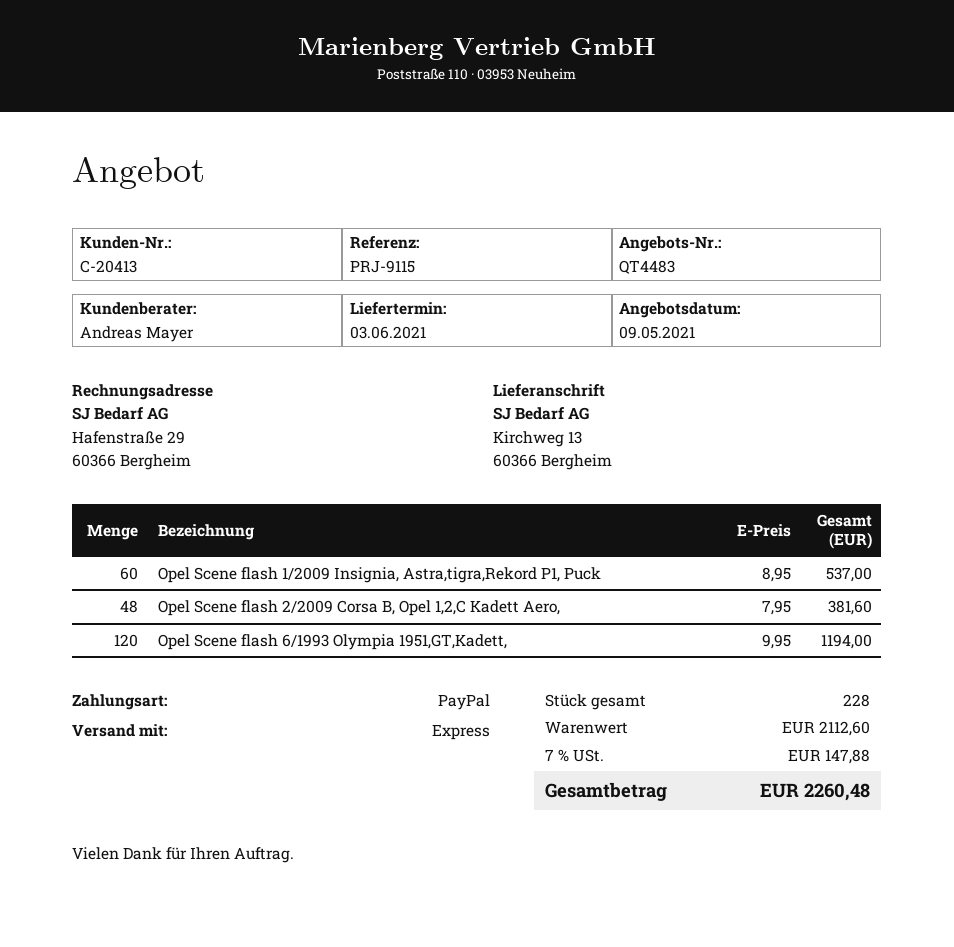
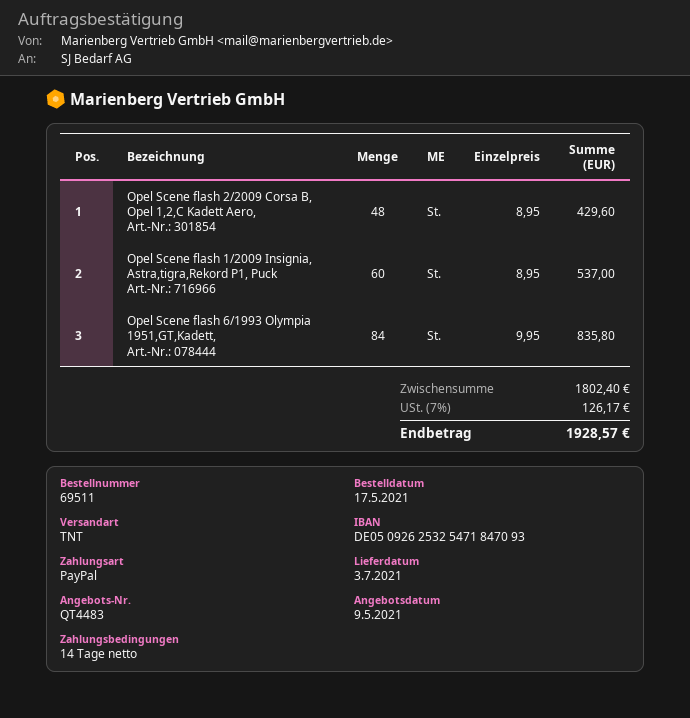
delivery date: 2021-06-03 -> 2021-07-03
shipping method: express -> TNT
Opel Scene flash 2/2009 Corsa B, Opel 1,2,C Kadett Aero,: 48 x 7.95 = 381.60 -> 48 x 8.95 = 429.60
Opel Scene flash 6/1993 Olympia 1951,GT,Kadett,: 120 x 9.95 = 1194.00 -> 84 x 9.95 = 835.80
subtotal: 2112.60 -> 1802.40
tax: 7% = 147.88 -> 7% = 126.17
total: 2260.48 -> 1928.57

